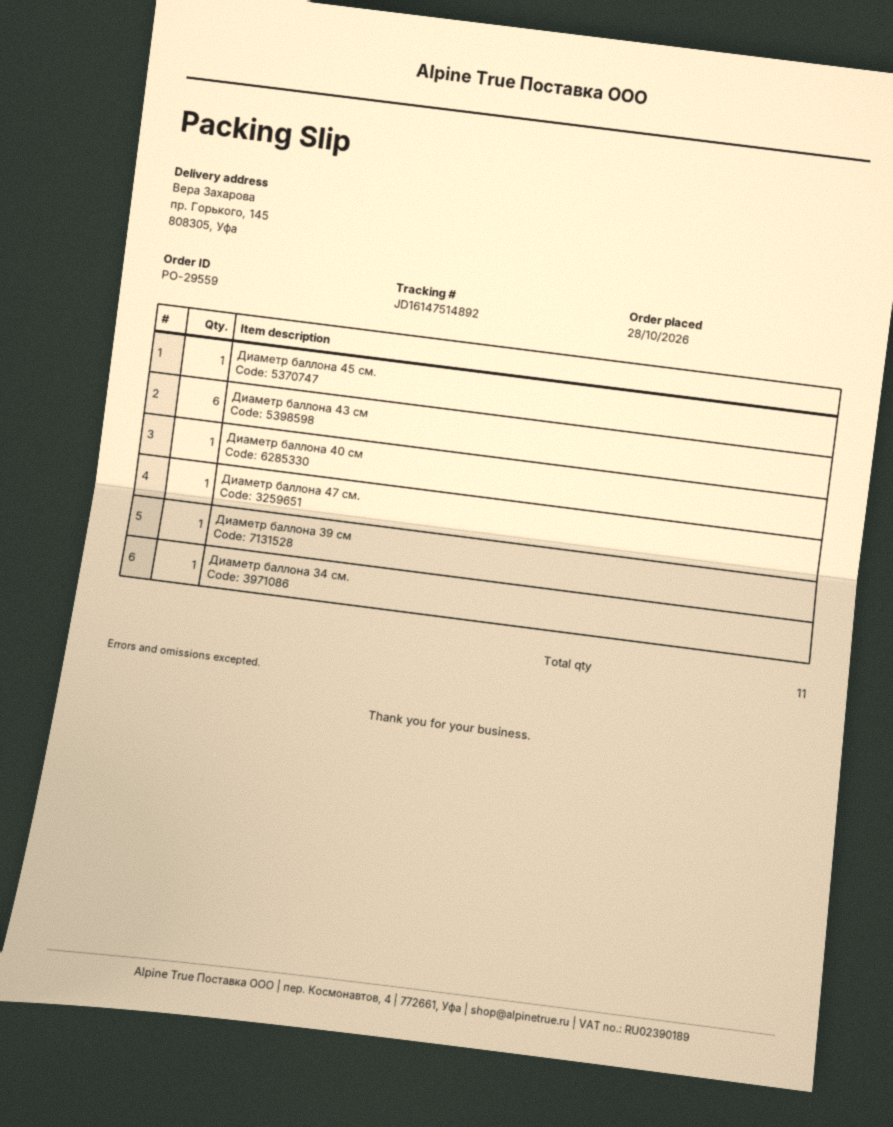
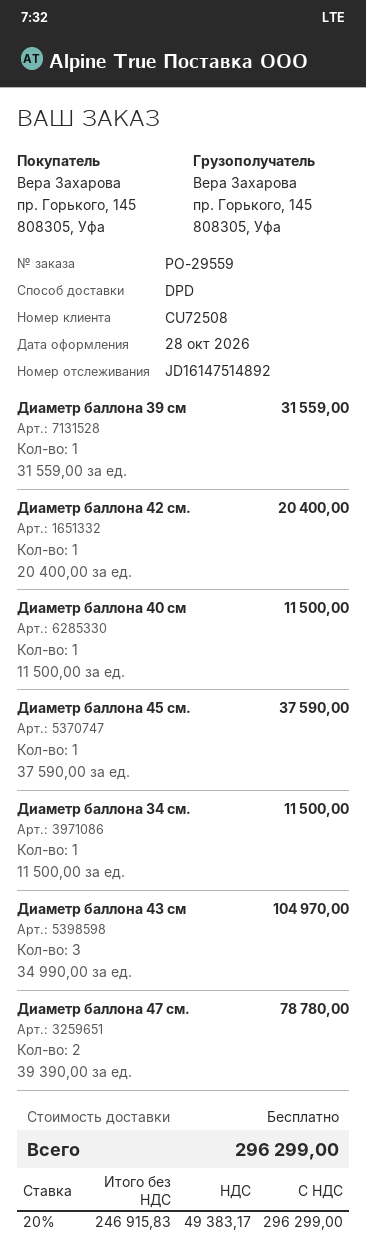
Диаметр баллона 43 см: 6 -> 3
Диаметр баллона 47 см.: 1 -> 2
Диаметр баллона 42 см.: none -> 1

